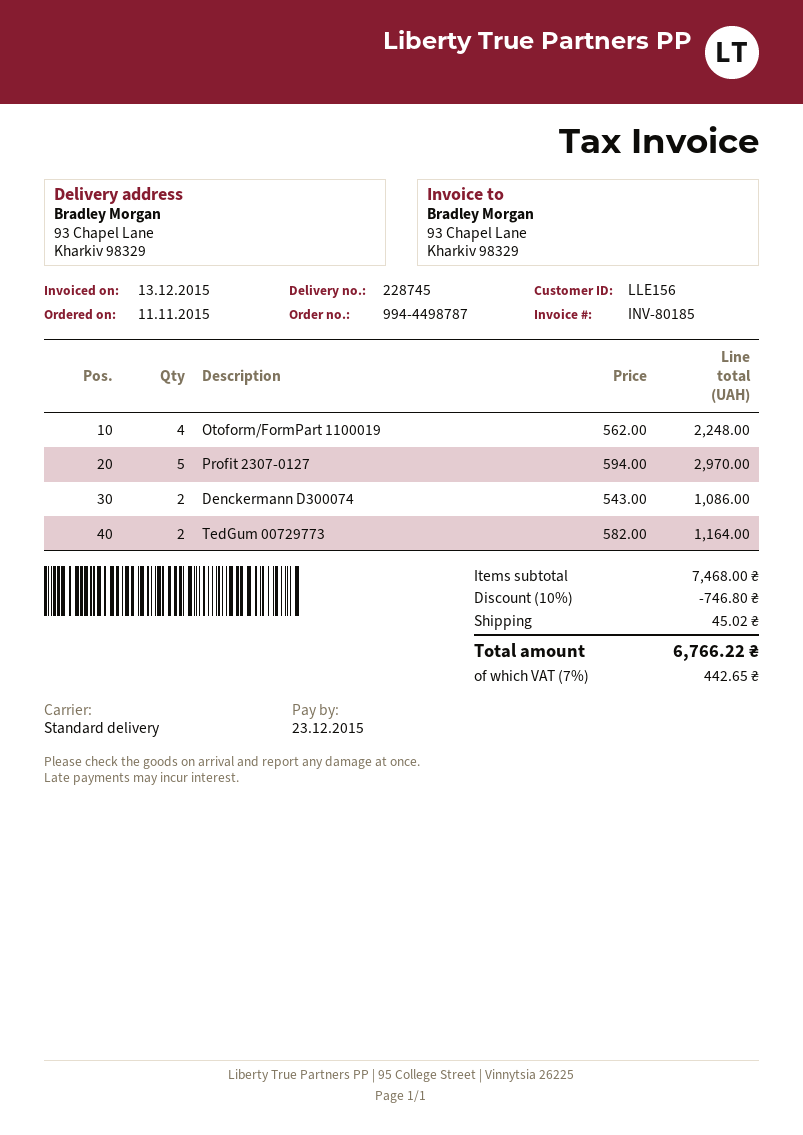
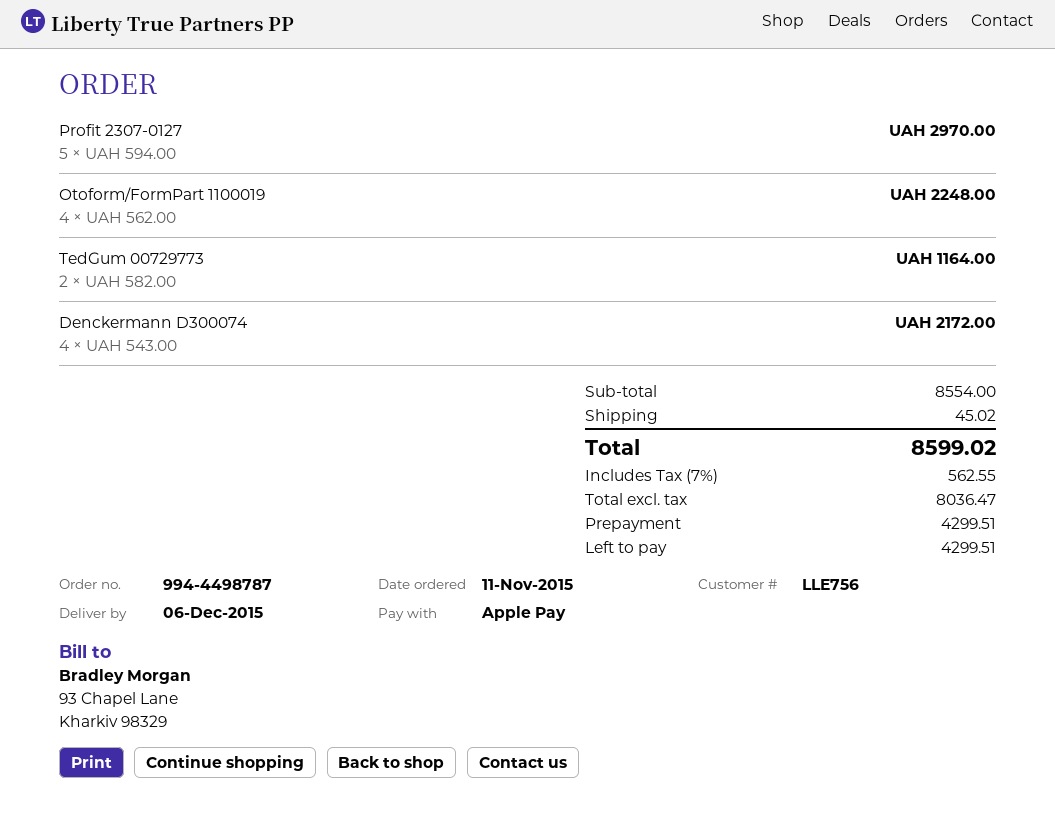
customer number: LLE156 -> LLE756
Denckermann D300074: 2 x 543.00 = 1086.00 -> 4 x 543.00 = 2172.00
subtotal: 7468.00 -> 8554.00
discount: 10% = 746.80 -> none
tax: 7% = 442.65 -> 7% = 562.55
total: 6766.22 -> 8599.02

